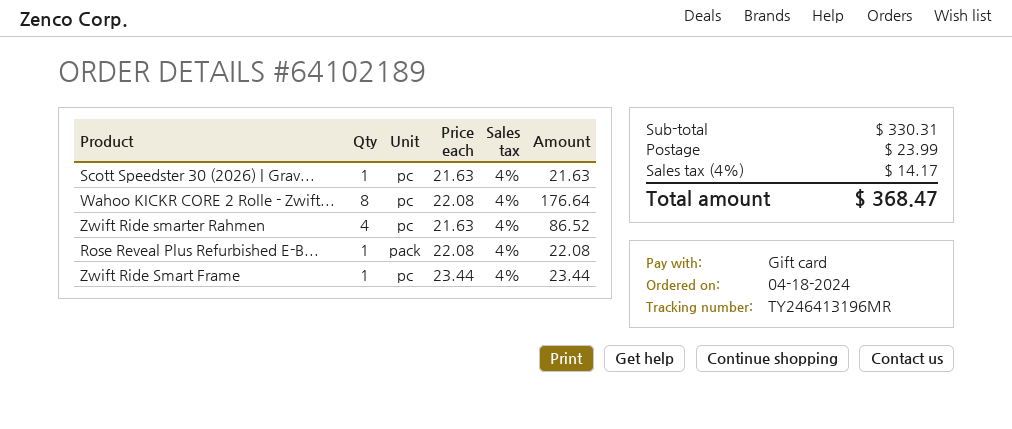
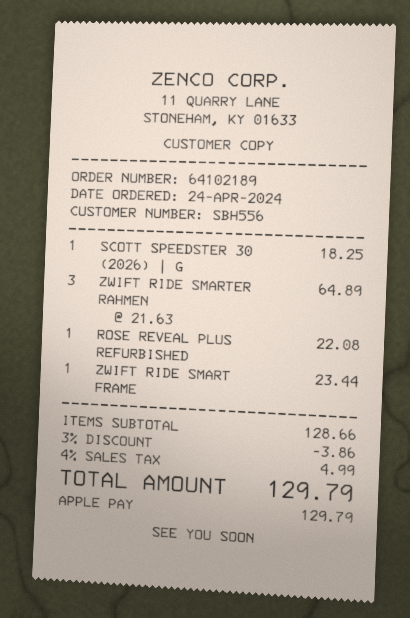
order date: 2024-04-18 -> 2024-04-24
payment method: gift card -> Apple Pay
Scott Speedster 30 (2026) | Grav...: 1 x 21.63 = 21.63 -> 1 x 18.25 = 18.25
Wahoo KICKR CORE 2 Rolle - Zwift...: 8 x 22.08 = 176.64 -> none
Zwift Ride smarter Rahmen: 4 x 21.63 = 86.52 -> 3 x 21.63 = 64.89
subtotal: 330.31 -> 128.66
discount: none -> 3% = 3.86
shipping: 23.99 -> none
tax: 4% = 14.17 -> 4% = 4.99
total: 368.47 -> 129.79

